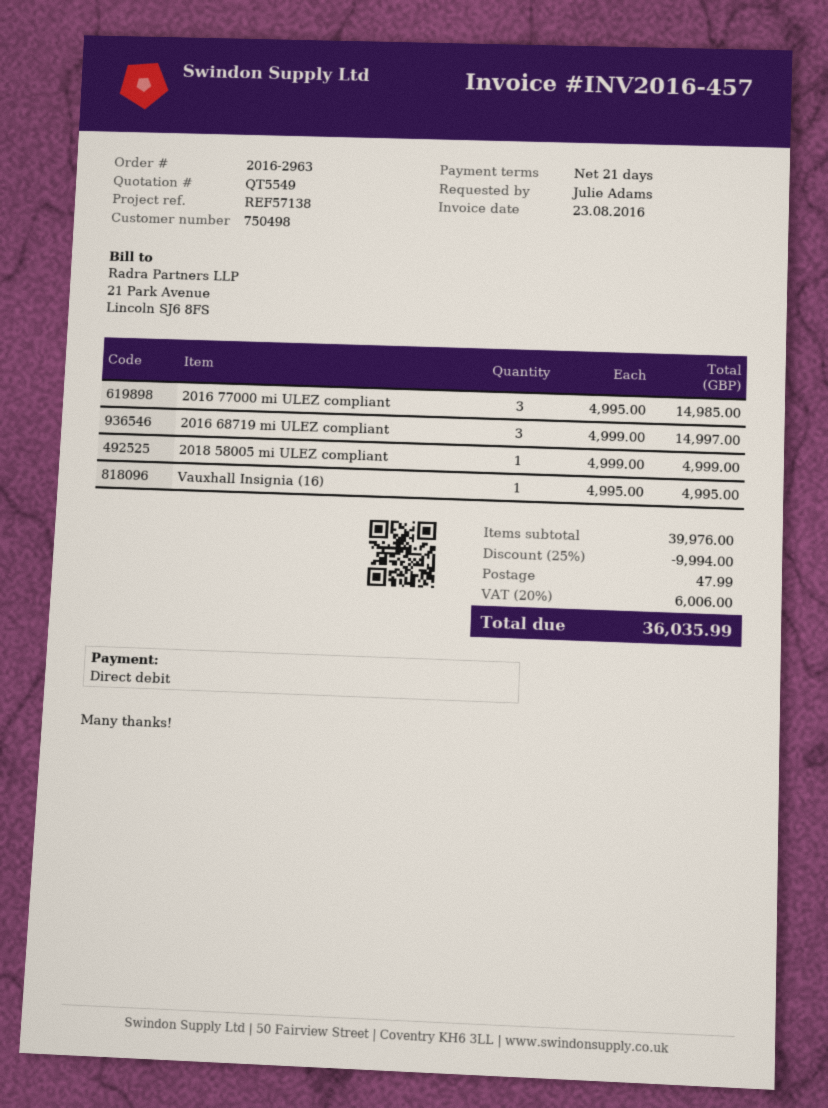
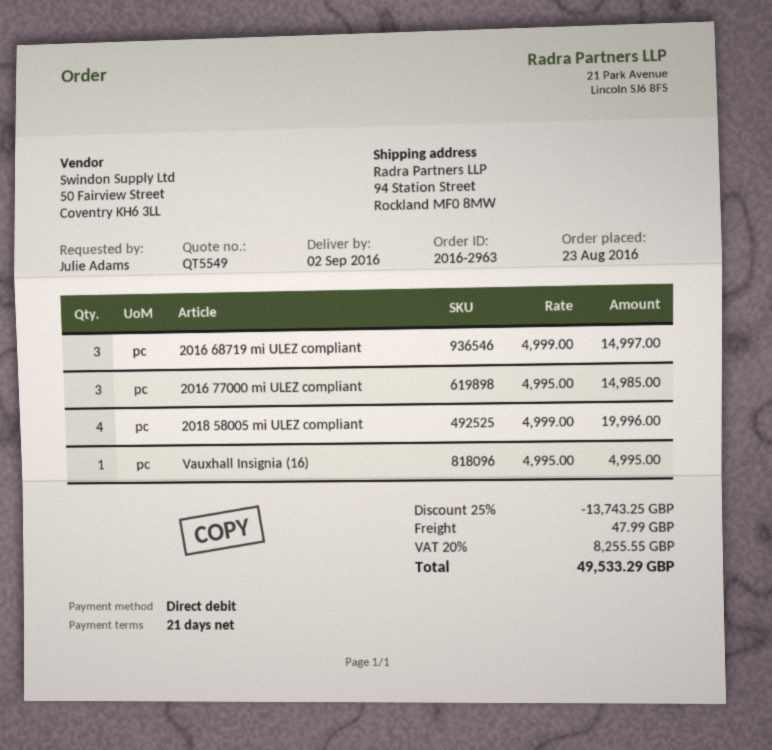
2018 58005 mi ULEZ compliant: 1 x 4999.00 = 4999.00 -> 4 x 4999.00 = 19996.00
discount: 25% = 9994.00 -> 25% = 13743.25
tax: 20% = 6006.00 -> 20% = 8255.55
total: 36035.99 -> 49533.29

